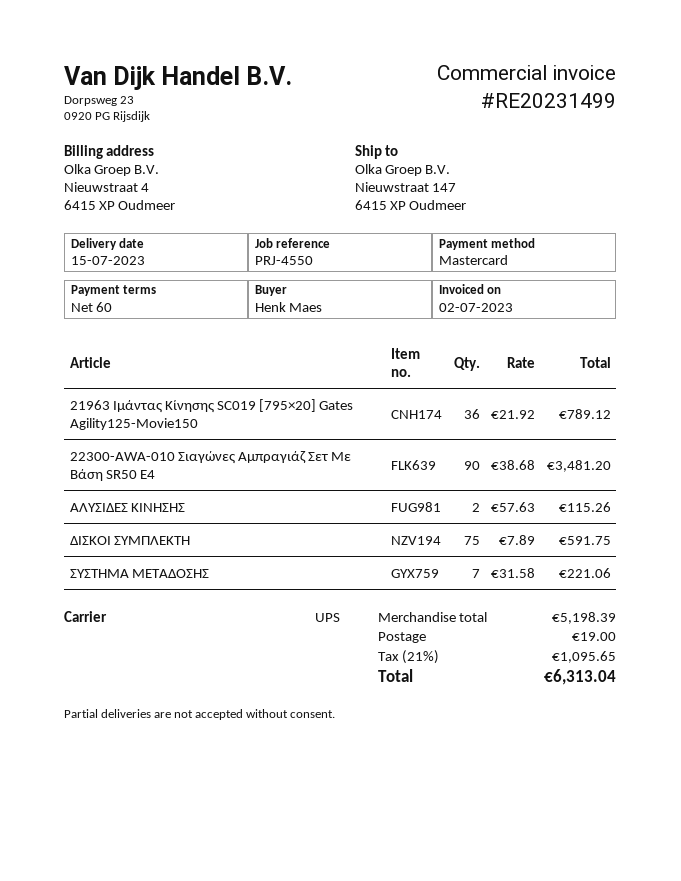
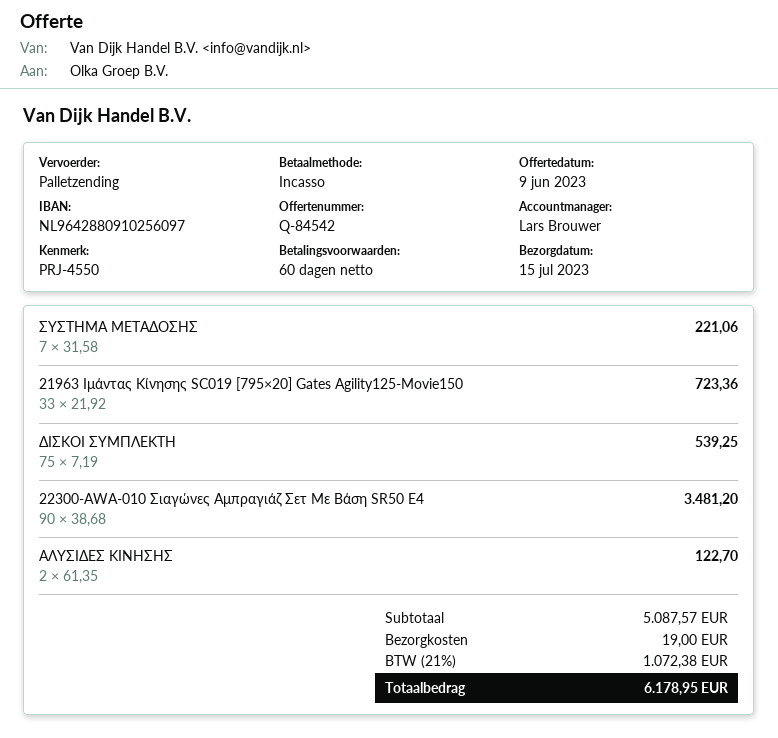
payment method: Mastercard -> direct debit
shipping method: UPS -> pallet freight
21963 Ιμάντας Κίνησης SC019 [795×20] Gates Agility125-Movie150: 36 x 21.92 = 789.12 -> 33 x 21.92 = 723.36
ΑΛΥΣΙΔΕΣ ΚΙΝΗΣΗΣ: 2 x 57.63 = 115.26 -> 2 x 61.35 = 122.70
ΔΙΣΚΟΙ ΣΥΜΠΛΕΚΤΗ: 75 x 7.89 = 591.75 -> 75 x 7.19 = 539.25
subtotal: 5198.39 -> 5087.57
tax: 21% = 1095.65 -> 21% = 1072.38
total: 6313.04 -> 6178.95

